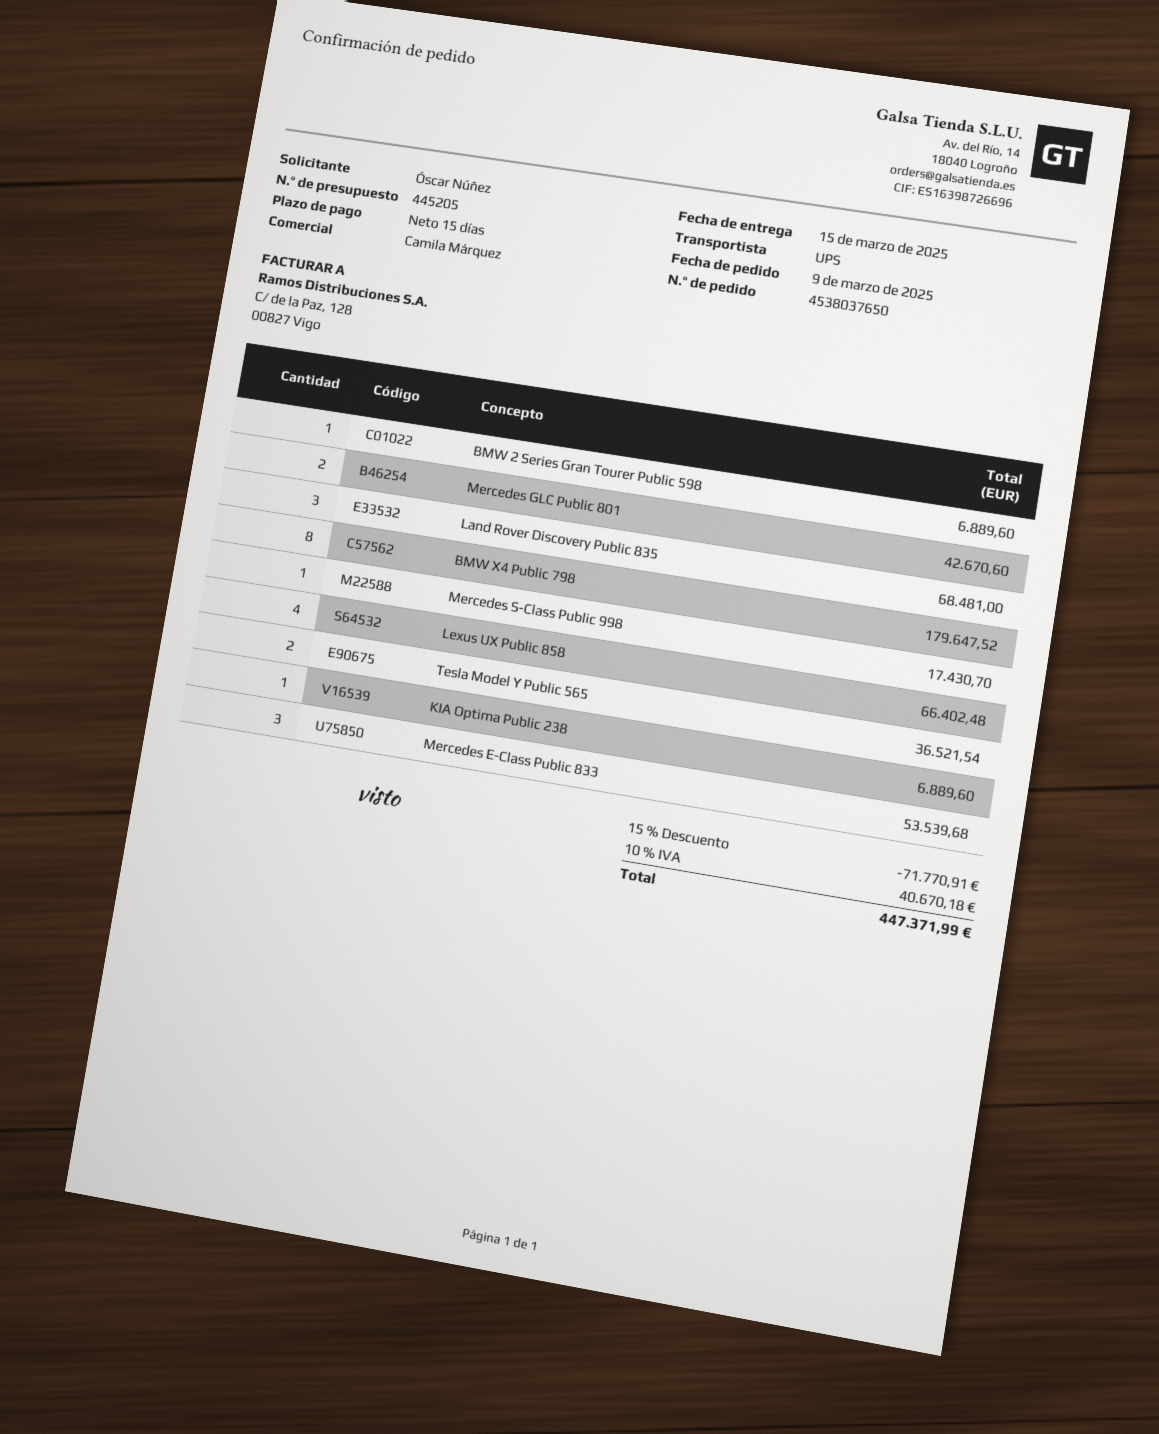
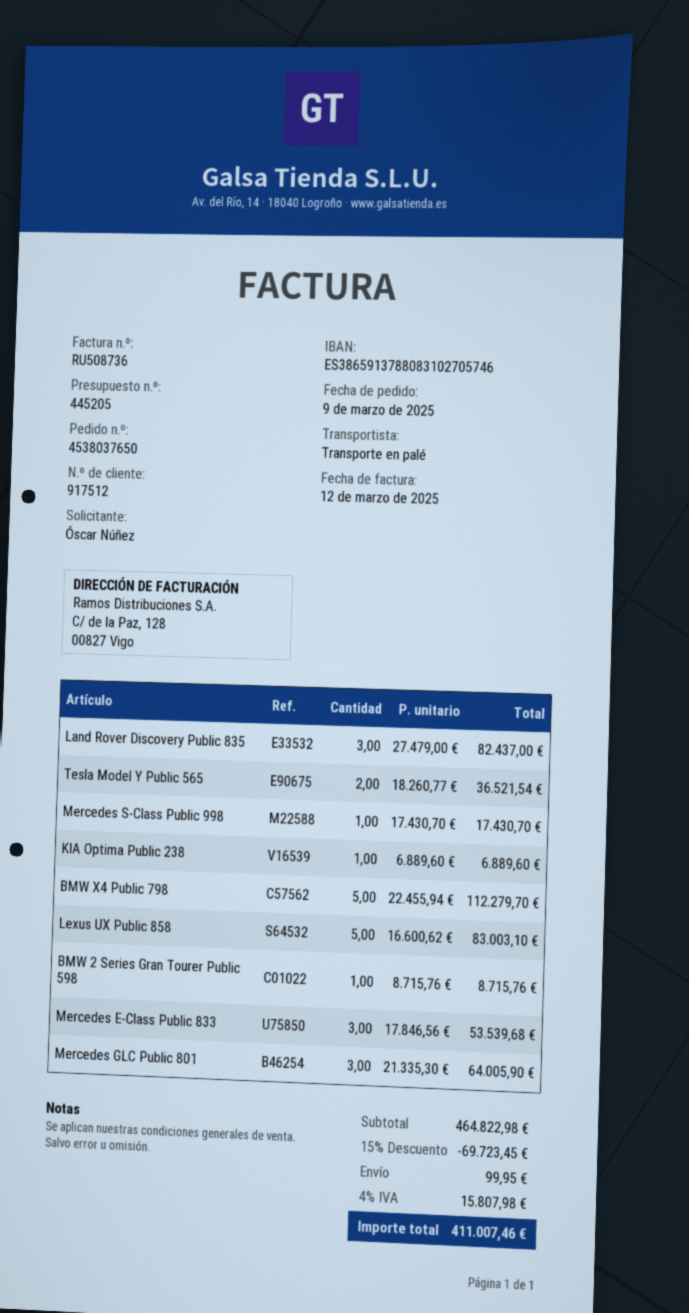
shipping method: UPS -> pallet freight
BMW 2 Series Gran Tourer Public 598: 1 for 6889.60 -> 1 for 8715.76
Mercedes GLC Public 801: 2 for 42670.60 -> 3 for 64005.90
Land Rover Discovery Public 835: 3 for 68481.00 -> 3 for 82437.00
BMW X4 Public 798: 8 for 179647.52 -> 5 for 112279.70
Lexus UX Public 858: 4 for 66402.48 -> 5 for 83003.10
discount: 15% = 71770.91 -> 15% = 69723.45
shipping: none -> 99.95
tax: 10% = 40670.18 -> 4% = 15807.98
total: 447371.99 -> 411007.46

